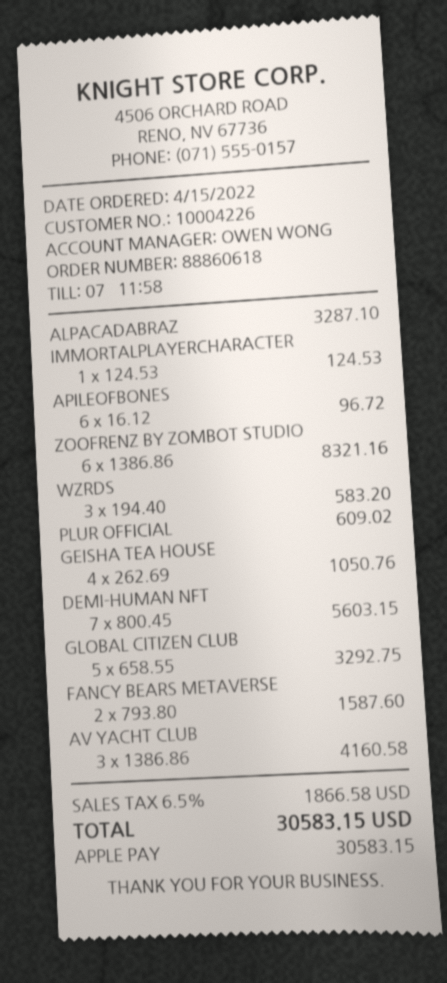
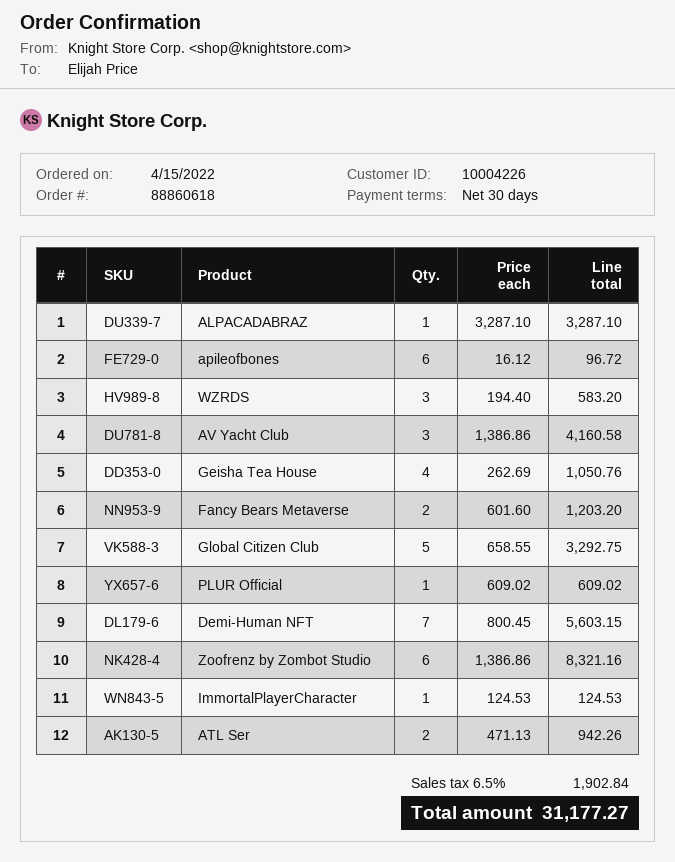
FANCY BEARS METAVERSE: 2 x 793.80 = 1587.60 -> 2 x 601.60 = 1203.20
ATL Ser: none -> 2 x 471.13 = 942.26
tax: 6.5% = 1866.58 -> 6.5% = 1902.84
total: 30583.15 -> 31177.27

